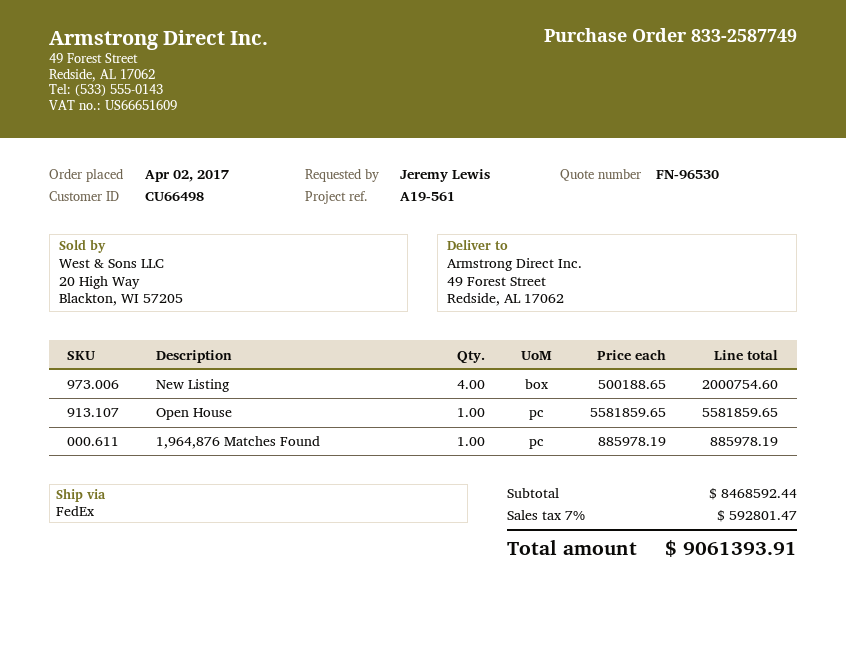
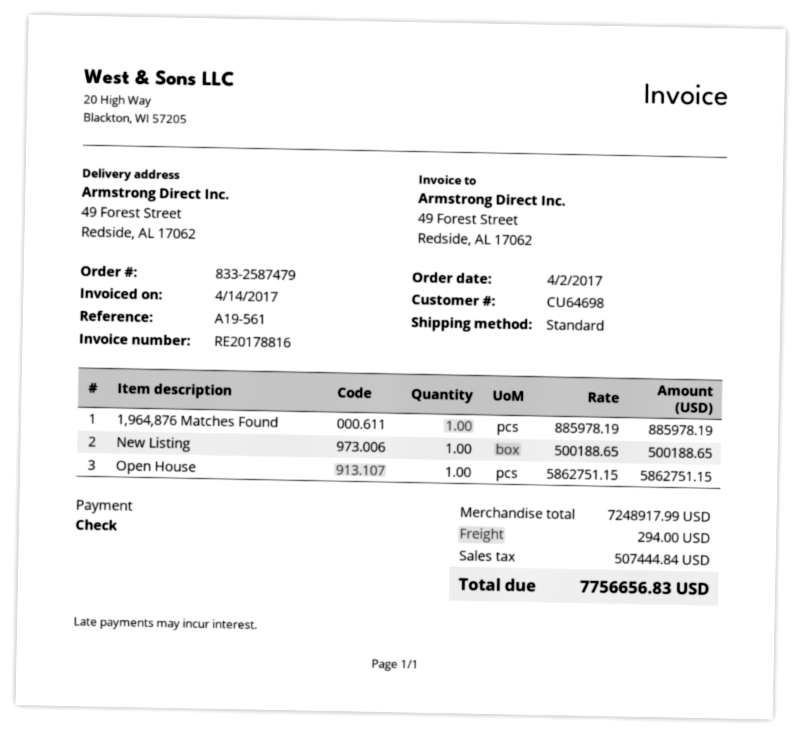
order number: 833-2587749 -> 833-2587479
customer number: CU66498 -> CU64698
shipping method: FedEx -> standard
New Listing: 4 x 500188.65 = 2000754.60 -> 1 x 500188.65 = 500188.65
Open House: 1 x 5581859.65 = 5581859.65 -> 1 x 5862751.15 = 5862751.15
subtotal: 8468592.44 -> 7248917.99
shipping: none -> 294.00
tax: 592801.47 -> 507444.84
total: 9061393.91 -> 7756656.83

